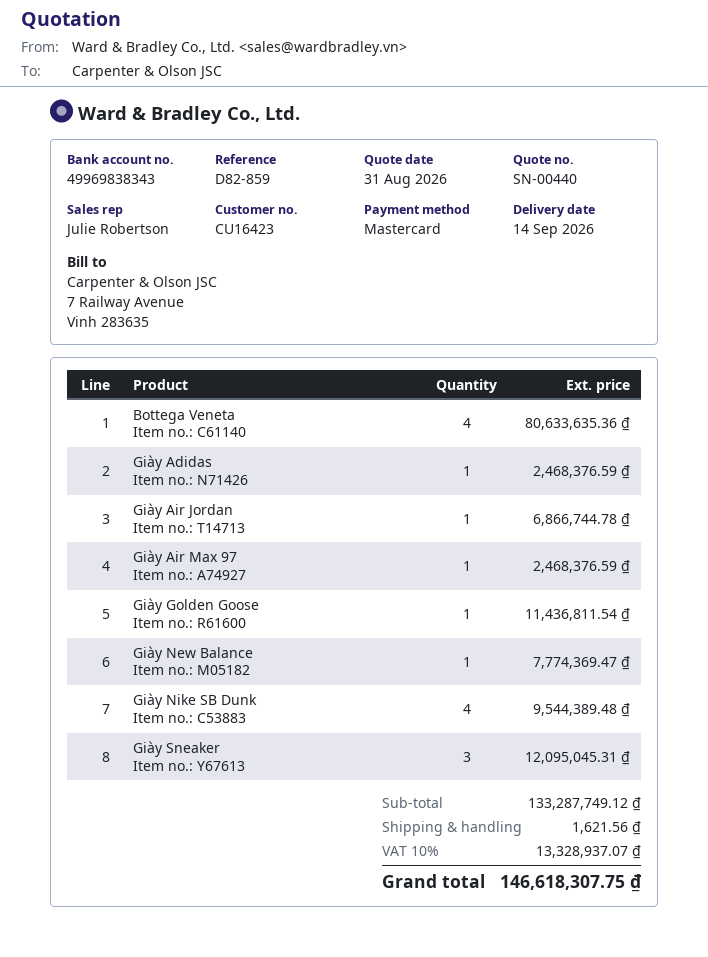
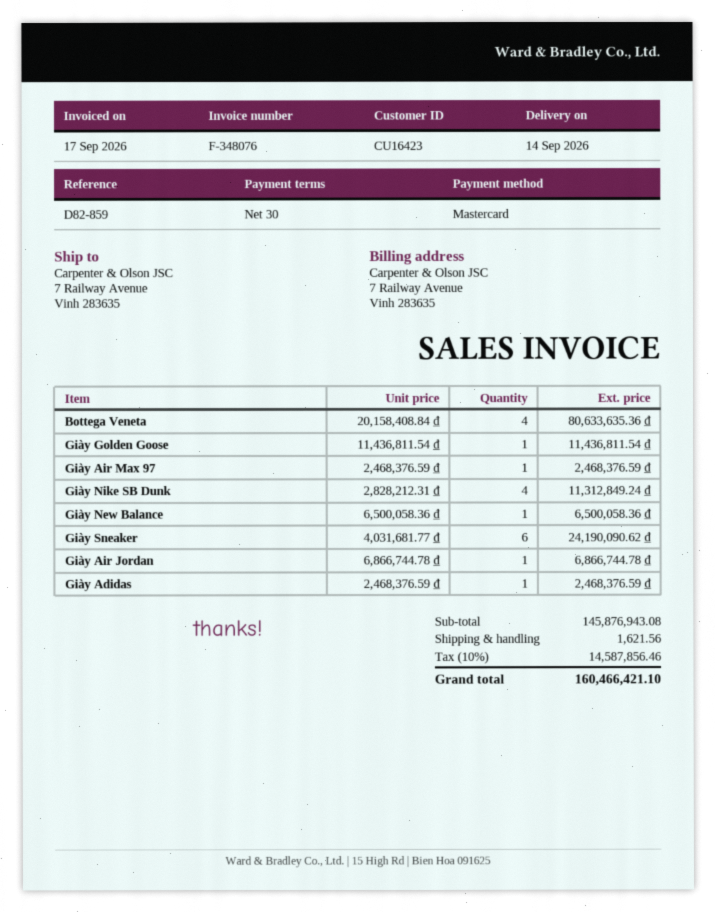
Giày New Balance: 1 for 7774369.47 -> 1 for 6500058.36
Giày Nike SB Dunk: 4 for 9544389.48 -> 4 for 11312849.24
Giày Sneaker: 3 for 12095045.31 -> 6 for 24190090.62
subtotal: 133287749.12 -> 145876943.08
tax: 10% = 13328937.07 -> 10% = 14587856.46
total: 146618307.75 -> 160466421.10

